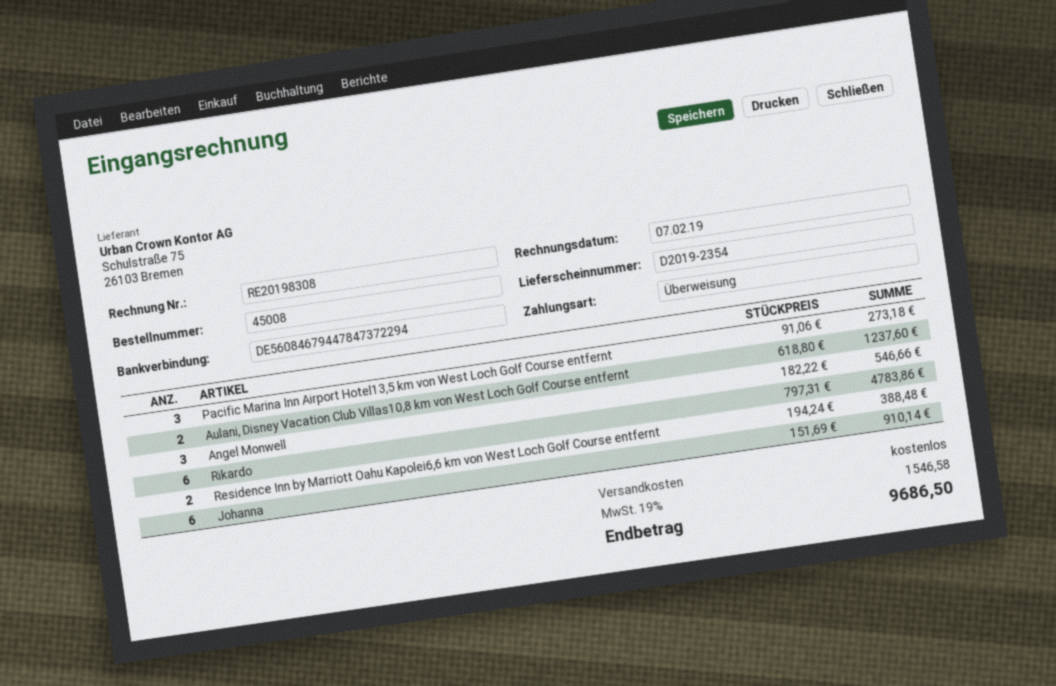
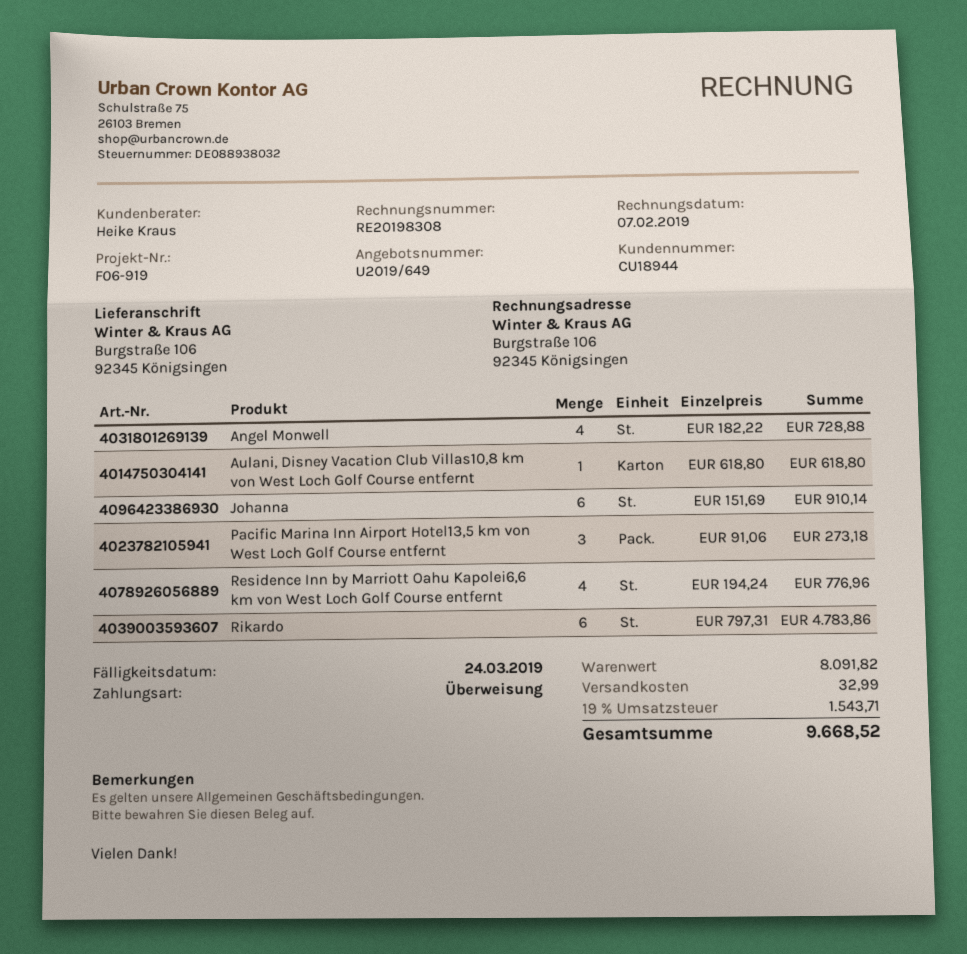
Aulani, Disney Vacation Club Villas10,8 km von West Loch Golf Course entfernt: 2 x 618.80 = 1237.60 -> 1 x 618.80 = 618.80
Angel Monwell: 3 x 182.22 = 546.66 -> 4 x 182.22 = 728.88
Residence Inn by Marriott Oahu Kapolei6,6 km von West Loch Golf Course entfernt: 2 x 194.24 = 388.48 -> 4 x 194.24 = 776.96
shipping: 0.00 -> 32.99
tax: 19% = 1546.58 -> 19% = 1543.71
total: 9686.50 -> 9668.52

